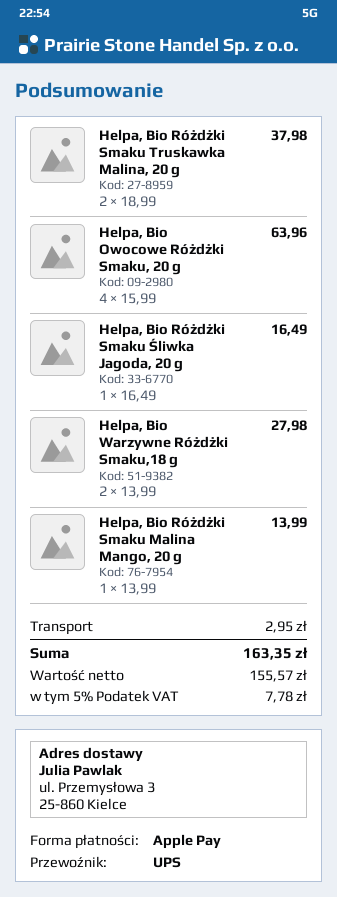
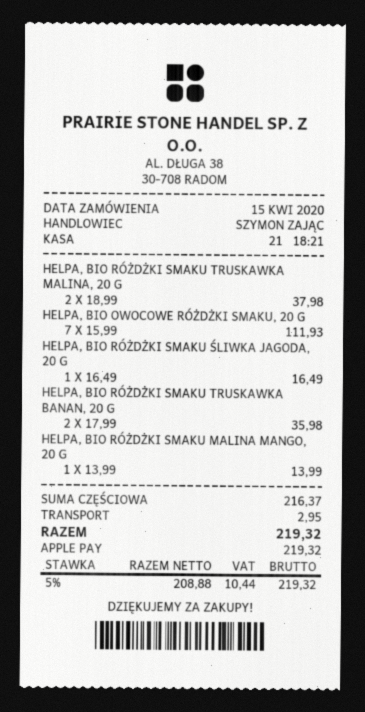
Helpa, Bio Owocowe Różdżki Smaku, 20 g: 4 x 15.99 = 63.96 -> 7 x 15.99 = 111.93
Helpa, Bio Warzywne Różdżki Smaku,18 g: 2 x 13.99 = 27.98 -> none
HELPA, BIO RÓŻDŻKI SMAKU TRUSKAWKA BANAN, 20 G: none -> 2 x 17.99 = 35.98
net: 155.57 -> 208.88
tax: 5% = 7.78 -> 5% = 10.44
total: 163.35 -> 219.32

